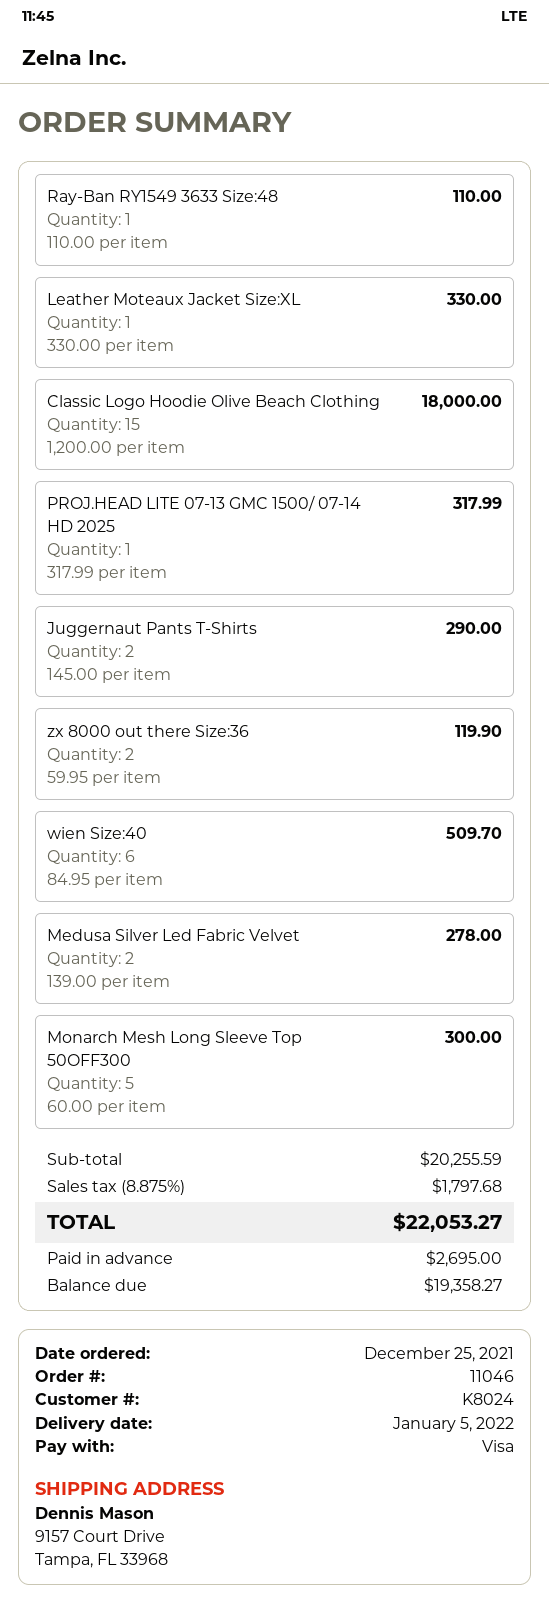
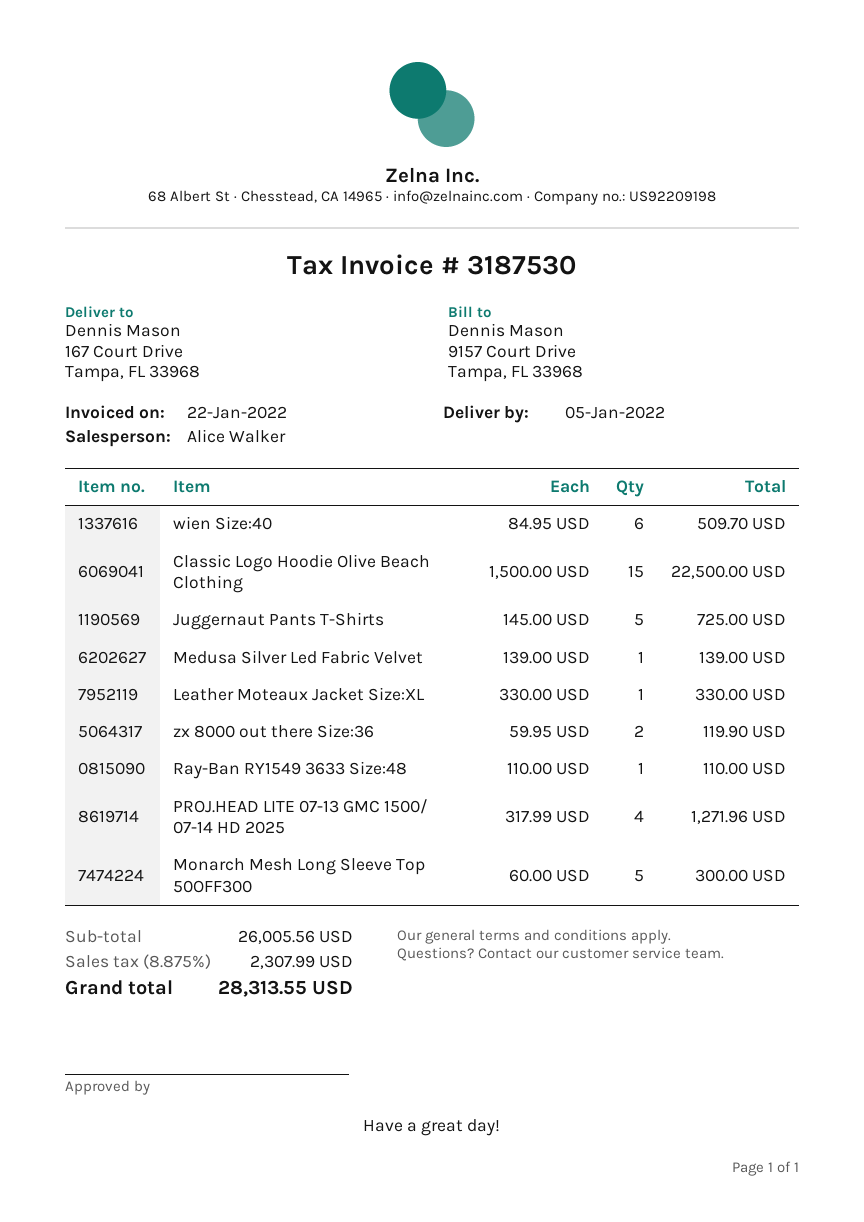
ship to: 9157 Court Drive, Tampa, FL 33968 -> 167 Court Drive, Tampa, FL 33968
Classic Logo Hoodie Olive Beach Clothing: 15 x 1200.00 = 18000.00 -> 15 x 1500.00 = 22500.00
PROJ.HEAD LITE 07-13 GMC 1500/ 07-14 HD 2025: 1 x 317.99 = 317.99 -> 4 x 317.99 = 1271.96
Juggernaut Pants T-Shirts: 2 x 145.00 = 290.00 -> 5 x 145.00 = 725.00
Medusa Silver Led Fabric Velvet: 2 x 139.00 = 278.00 -> 1 x 139.00 = 139.00
subtotal: 20255.59 -> 26005.56
tax: 8.875% = 1797.68 -> 8.875% = 2307.99
total: 22053.27 -> 28313.55

